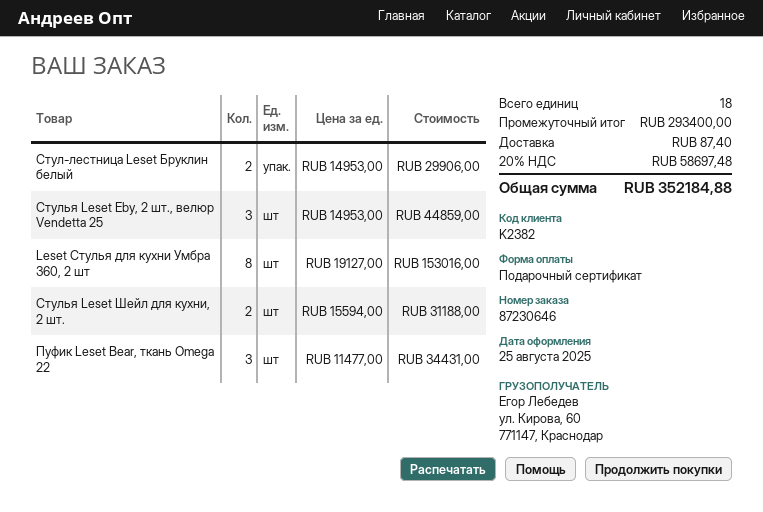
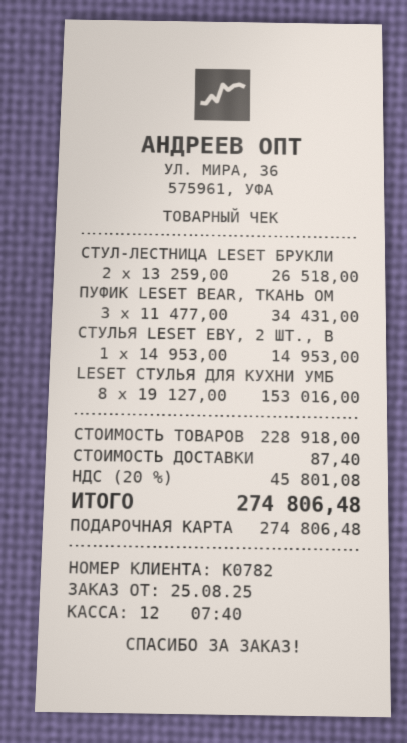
customer number: K2382 -> K0782
Стул-лестница Leset Бруклин белый: 2 x 14953.00 = 29906.00 -> 2 x 13259.00 = 26518.00
Стулья Leset Eby, 2 шт., велюр Vendetta 25: 3 x 14953.00 = 44859.00 -> 1 x 14953.00 = 14953.00
Стулья Leset Шейл для кухни, 2 шт.: 2 x 15594.00 = 31188.00 -> none
subtotal: 293400.00 -> 228918.00
tax: 20% = 58697.48 -> 20% = 45801.08
total: 352184.88 -> 274806.48

